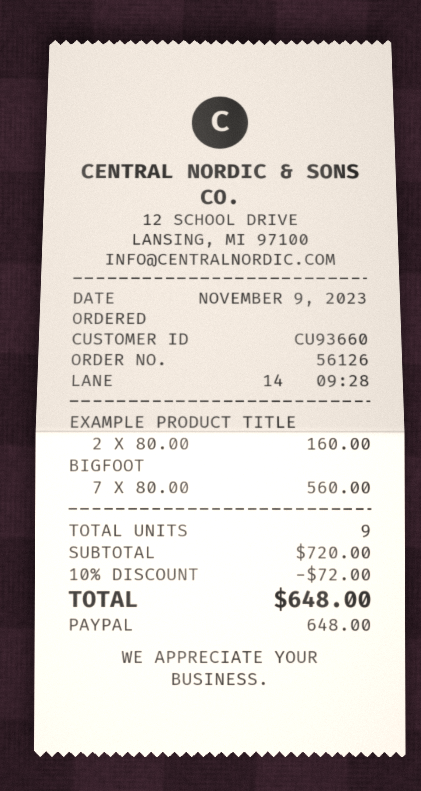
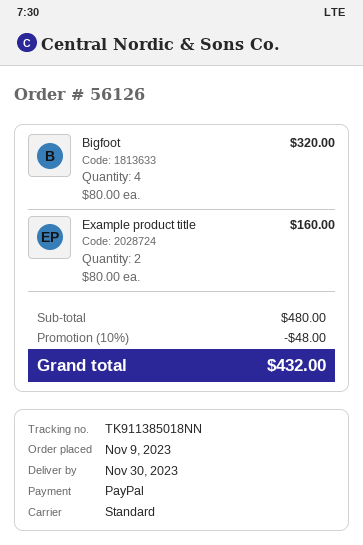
BIGFOOT: 7 x 80.00 = 560.00 -> 4 x 80.00 = 320.00
subtotal: 720.00 -> 480.00
discount: 10% = 72.00 -> 10% = 48.00
total: 648.00 -> 432.00

